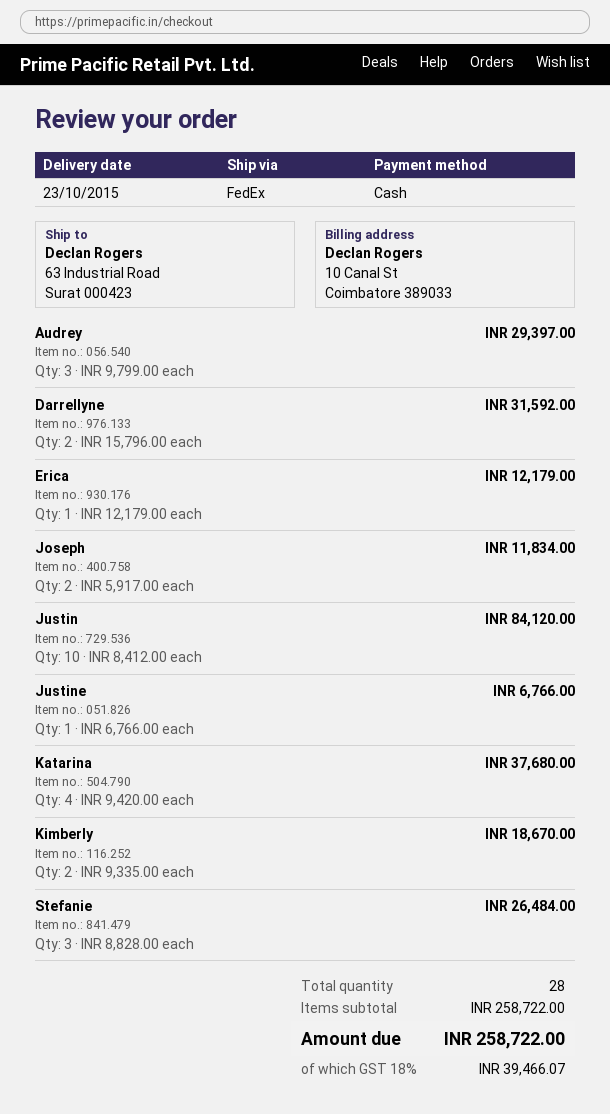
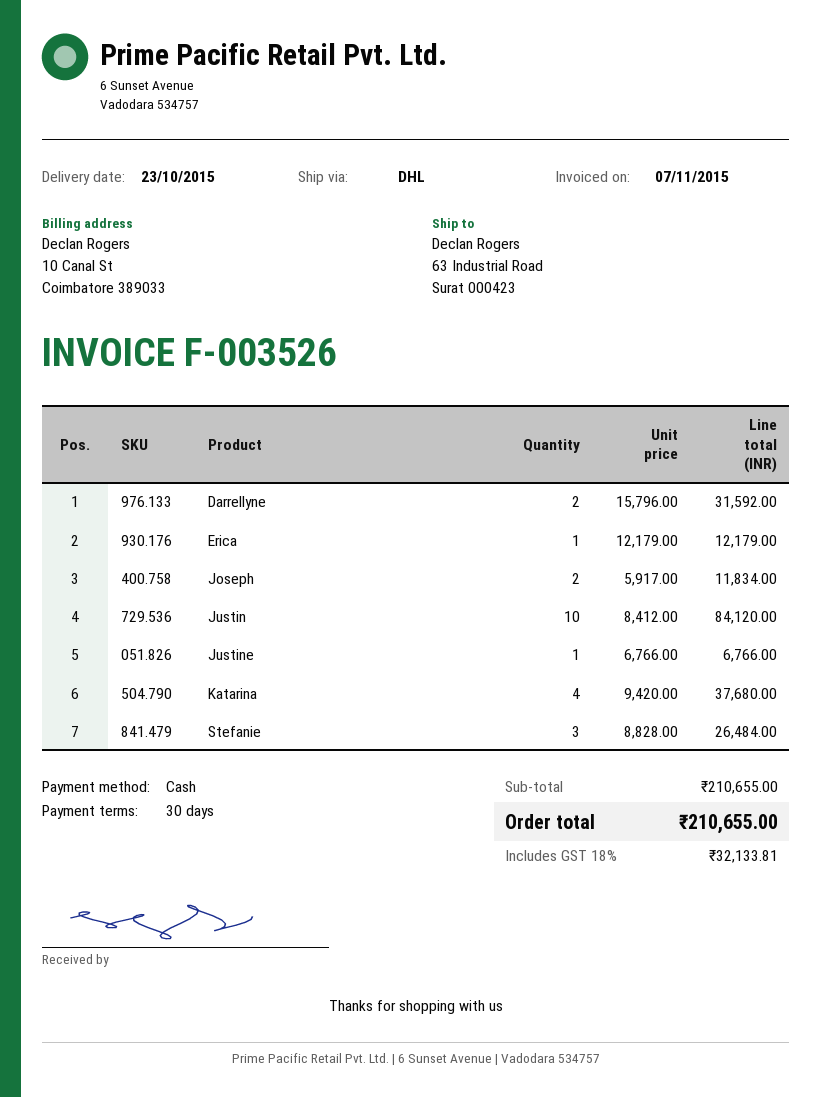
shipping method: FedEx -> DHL
Audrey: 3 x 9799.00 = 29397.00 -> none
Kimberly: 2 x 9335.00 = 18670.00 -> none
subtotal: 258722.00 -> 210655.00
tax: 18% = 39466.07 -> 18% = 32133.81
total: 258722.00 -> 210655.00

